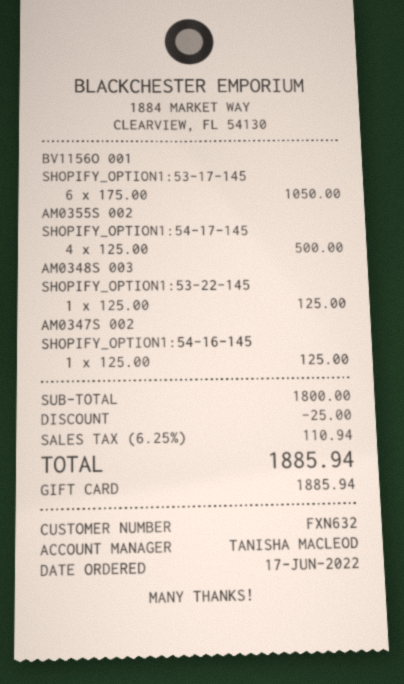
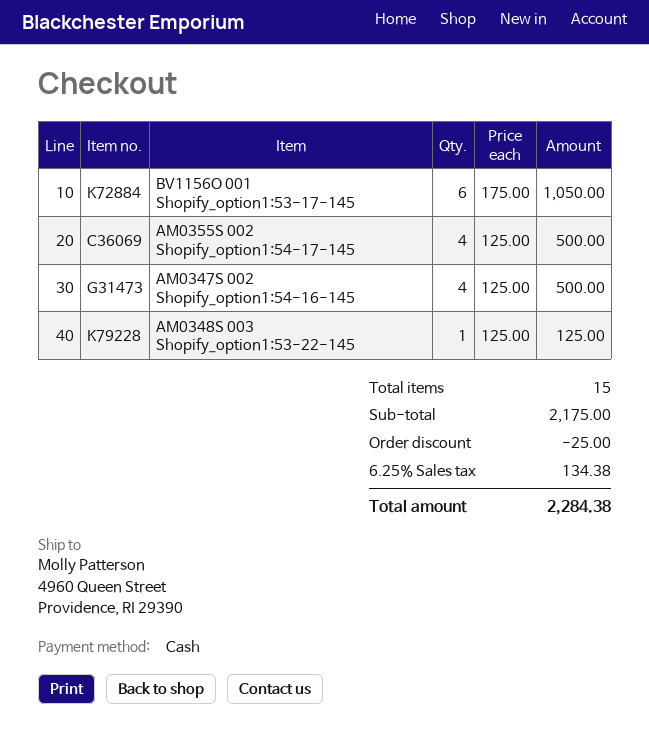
payment method: gift card -> cash
AM0347S 002 SHOPIFY_OPTION1:54-16-145: 1 x 125.00 = 125.00 -> 4 x 125.00 = 500.00
subtotal: 1800.00 -> 2175.00
tax: 6.25% = 110.94 -> 6.25% = 134.38
total: 1885.94 -> 2284.38

